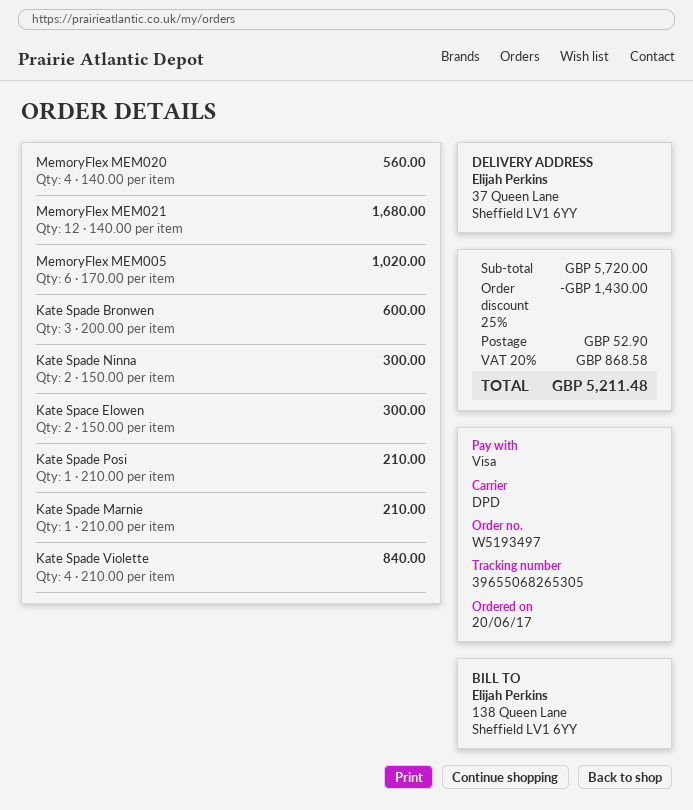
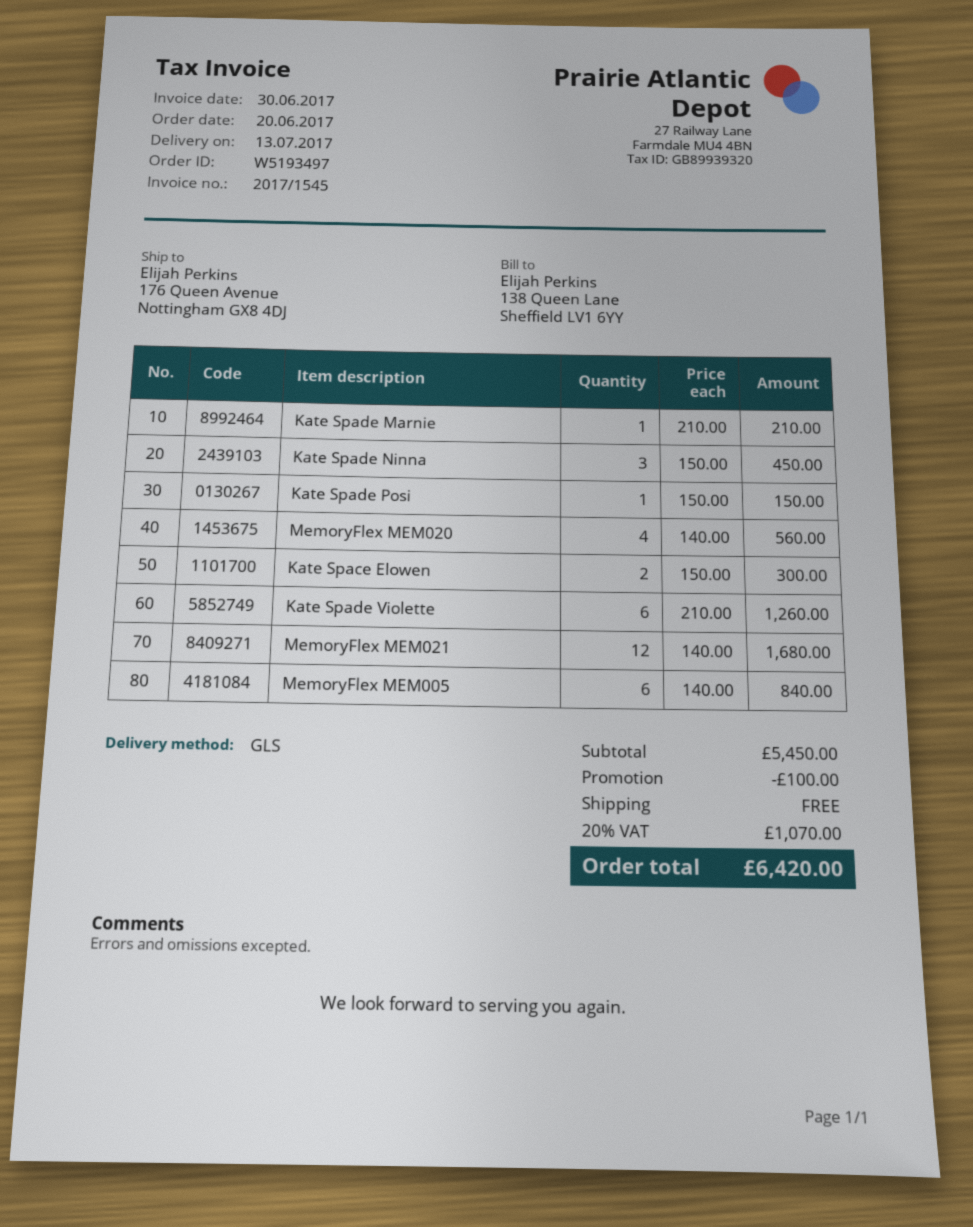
shipping method: DPD -> GLS
ship to: 37 Queen Lane, Sheffield LV1 6YY -> 176 Queen Avenue, Nottingham GX8 4DJ
MemoryFlex MEM005: 6 x 170.00 = 1020.00 -> 6 x 140.00 = 840.00
Kate Spade Bronwen: 3 x 200.00 = 600.00 -> none
Kate Spade Ninna: 2 x 150.00 = 300.00 -> 3 x 150.00 = 450.00
Kate Spade Posi: 1 x 210.00 = 210.00 -> 1 x 150.00 = 150.00
Kate Spade Violette: 4 x 210.00 = 840.00 -> 6 x 210.00 = 1260.00
subtotal: 5720.00 -> 5450.00
discount: 1430.00 -> 100.00
shipping: 52.90 -> 0.00
tax: 20% = 868.58 -> 20% = 1070.00
total: 5211.48 -> 6420.00

